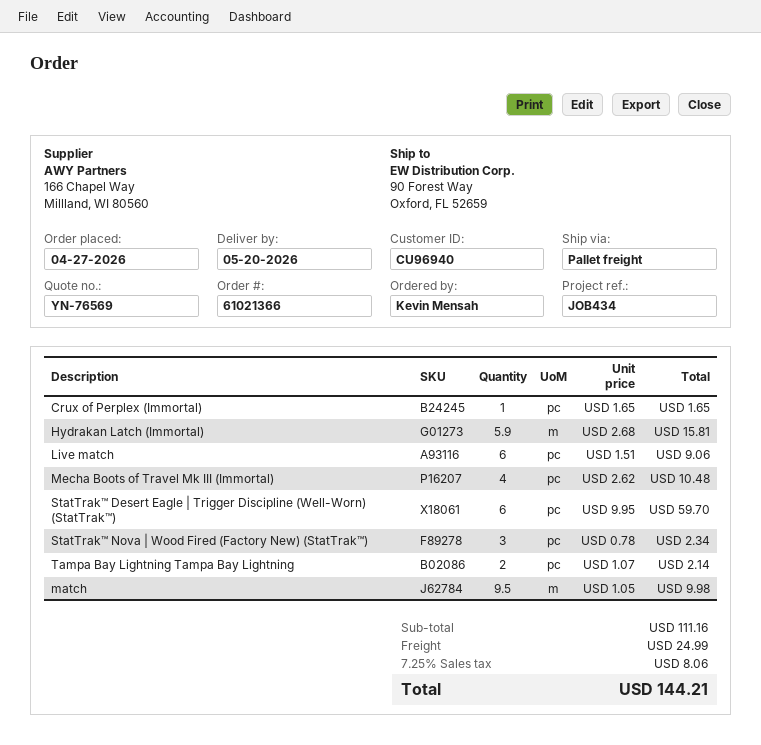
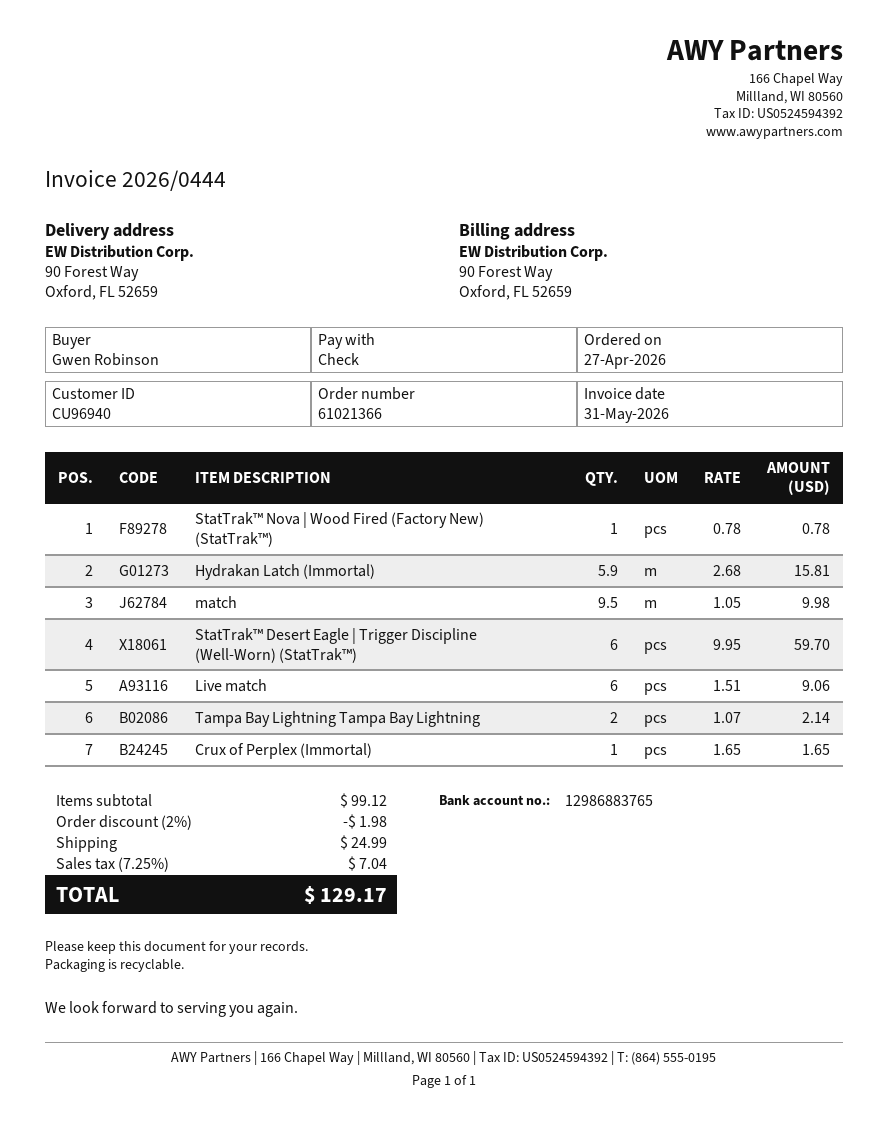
ordered by: Kevin Mensah -> Gwen Robinson
Mecha Boots of Travel Mk III (Immortal): 4 x 2.62 = 10.48 -> none
StatTrak™ Nova | Wood Fired (Factory New) (StatTrak™): 3 x 0.78 = 2.34 -> 1 x 0.78 = 0.78
subtotal: 111.16 -> 99.12
discount: none -> 2% = 1.98
tax: 7.25% = 8.06 -> 7.25% = 7.04
total: 144.21 -> 129.17

